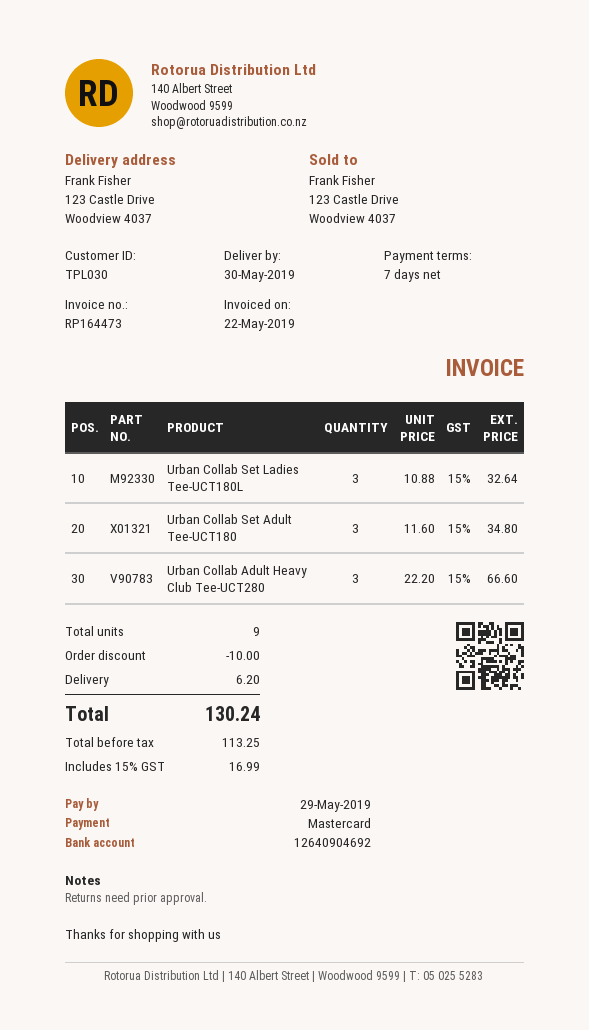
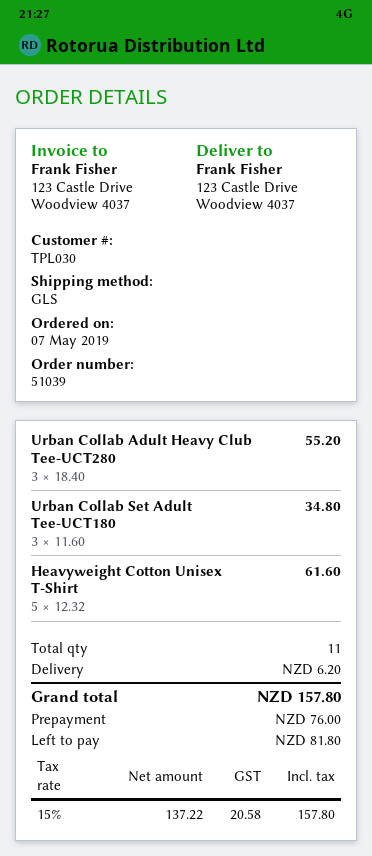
Urban Collab Set Ladies Tee-UCT180L: 3 x 10.88 = 32.64 -> none
Urban Collab Adult Heavy Club Tee-UCT280: 3 x 22.20 = 66.60 -> 3 x 18.40 = 55.20
Heavyweight Cotton Unisex T-Shirt: none -> 5 x 12.32 = 61.60
total quantity: 9 -> 11
discount: 10.00 -> none
net: 113.25 -> 137.22
tax: 15% = 16.99 -> 15% = 20.58
total: 130.24 -> 157.80

